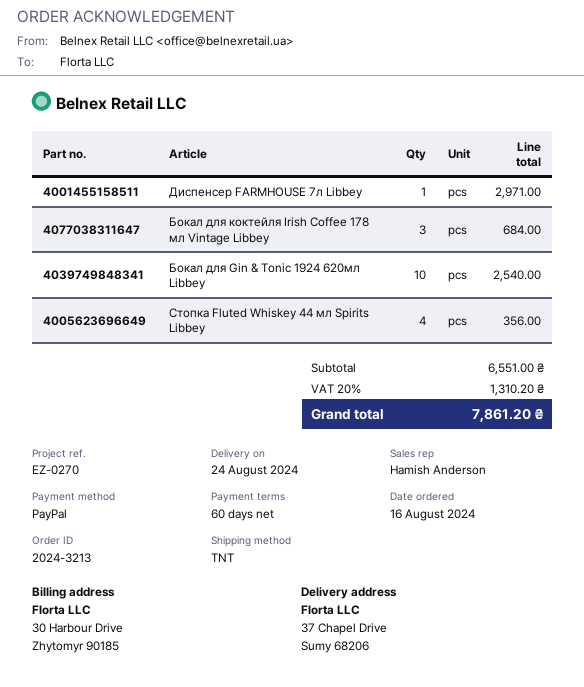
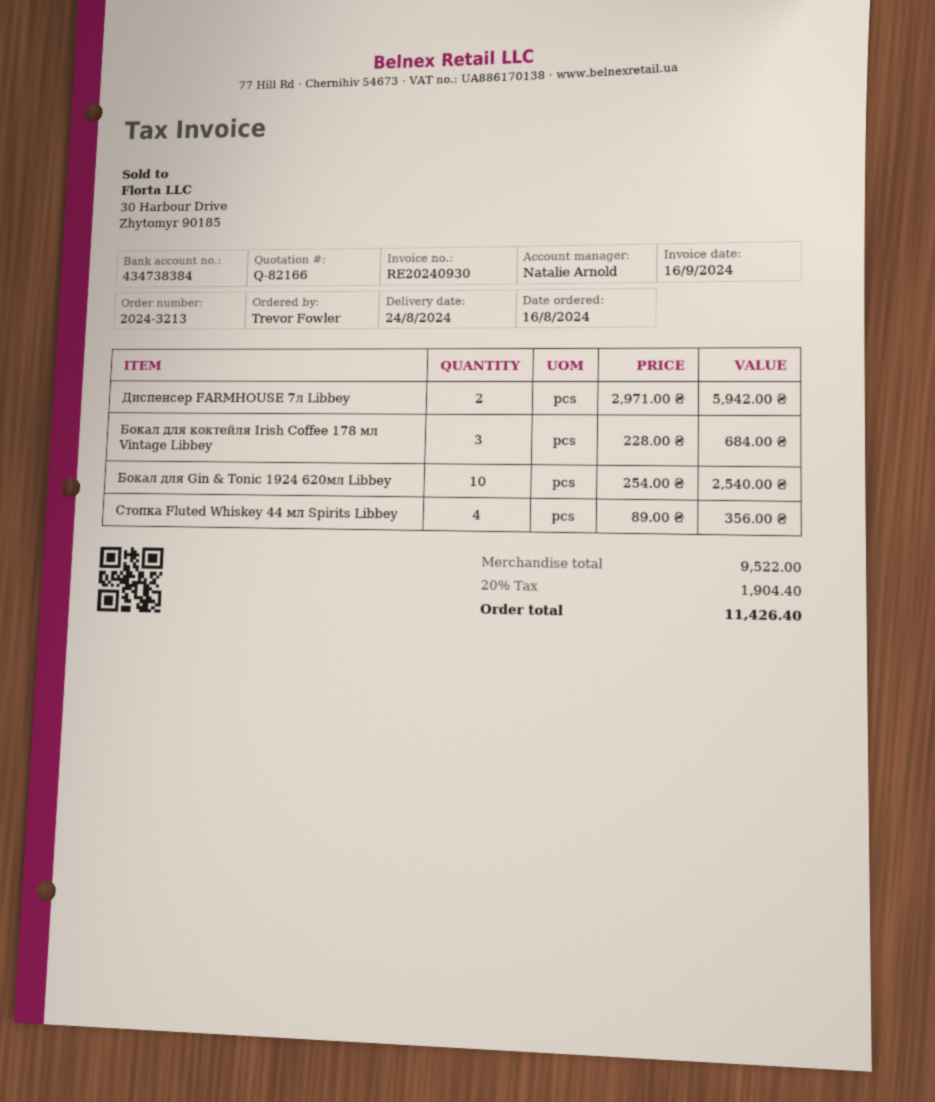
sales rep: Hamish Anderson -> Natalie Arnold
Диспенсер FARMHOUSE 7л Libbey: 1 for 2971.00 -> 2 for 5942.00
subtotal: 6551.00 -> 9522.00
tax: 20% = 1310.20 -> 20% = 1904.40
total: 7861.20 -> 11426.40

